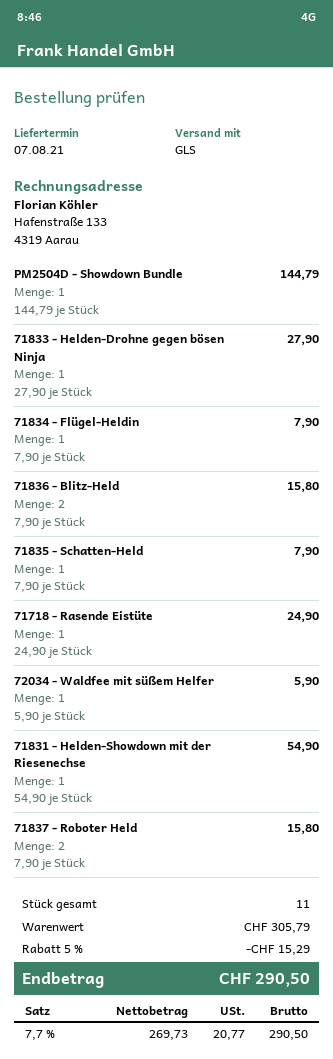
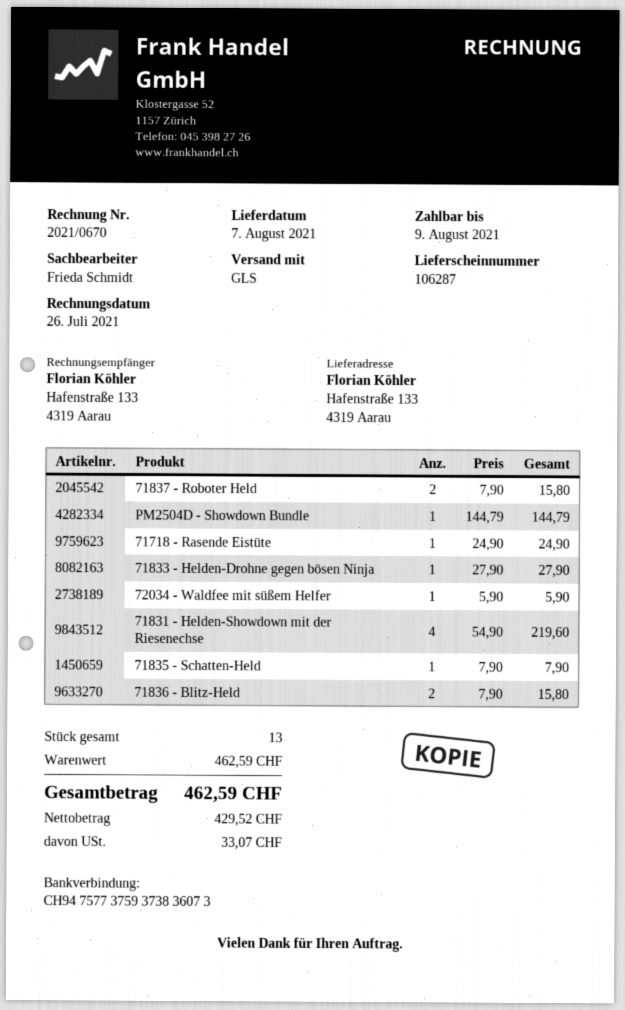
71834 - Flügel-Heldin: 1 x 7.90 = 7.90 -> none
71831 - Helden-Showdown mit der Riesenechse: 1 x 54.90 = 54.90 -> 4 x 54.90 = 219.60
total quantity: 11 -> 13
subtotal: 305.79 -> 462.59
discount: 5% = 15.29 -> none
net: 269.73 -> 429.52
tax: 20.77 -> 33.07
total: 290.50 -> 462.59

